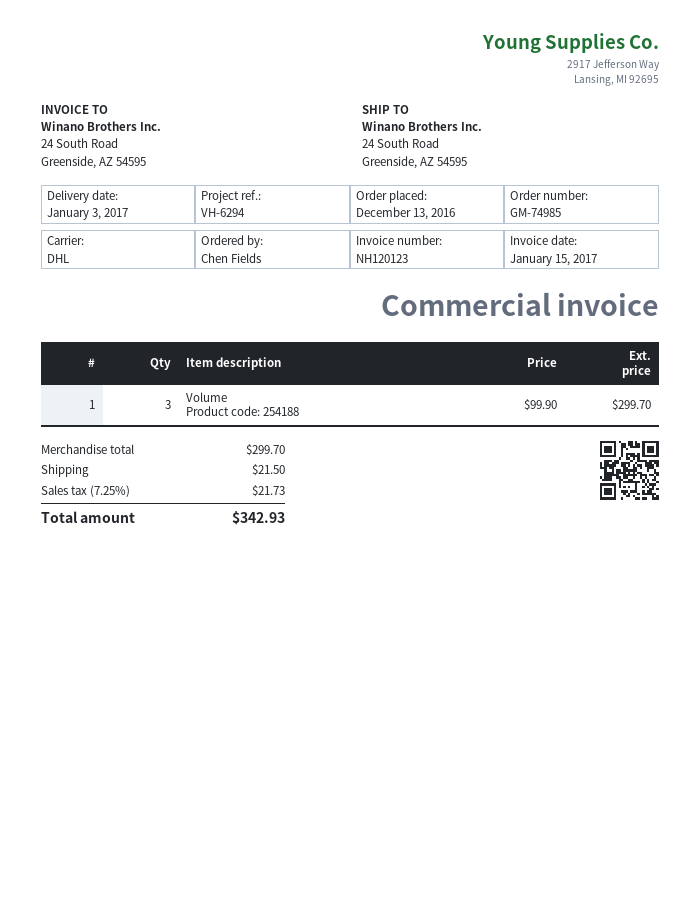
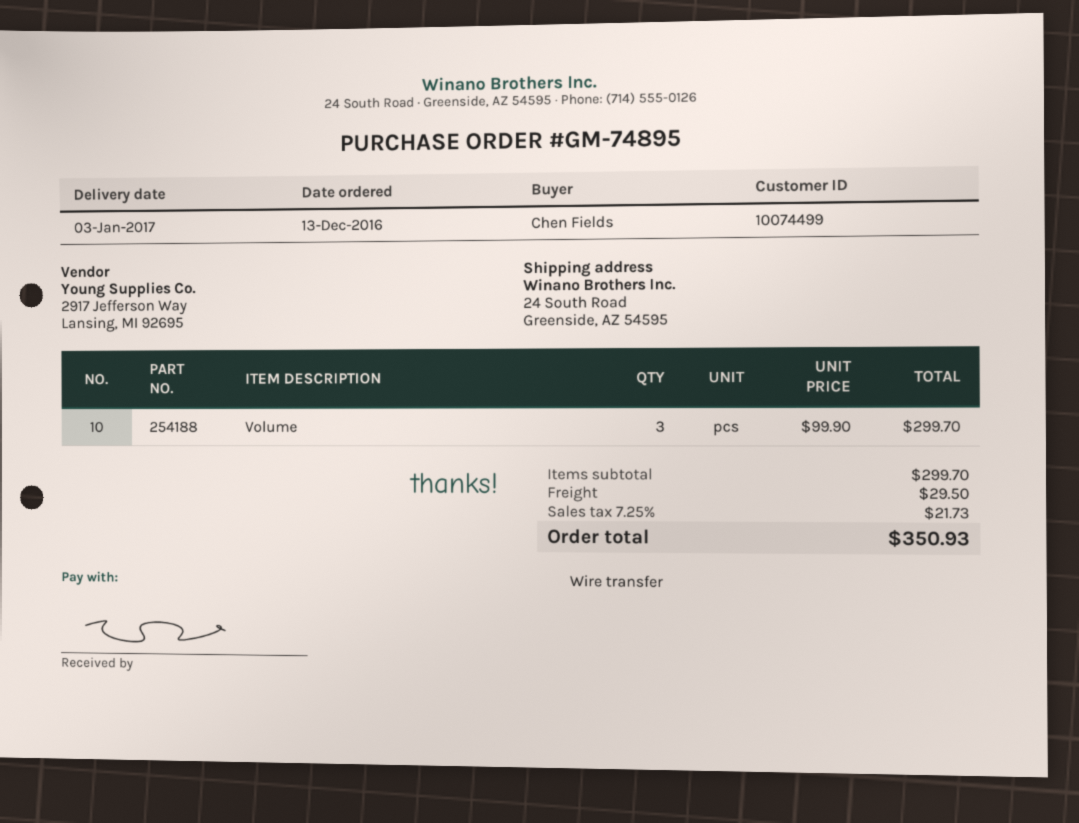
order number: GM-74985 -> GM-74895
shipping: 21.50 -> 29.50
total: 342.93 -> 350.93

